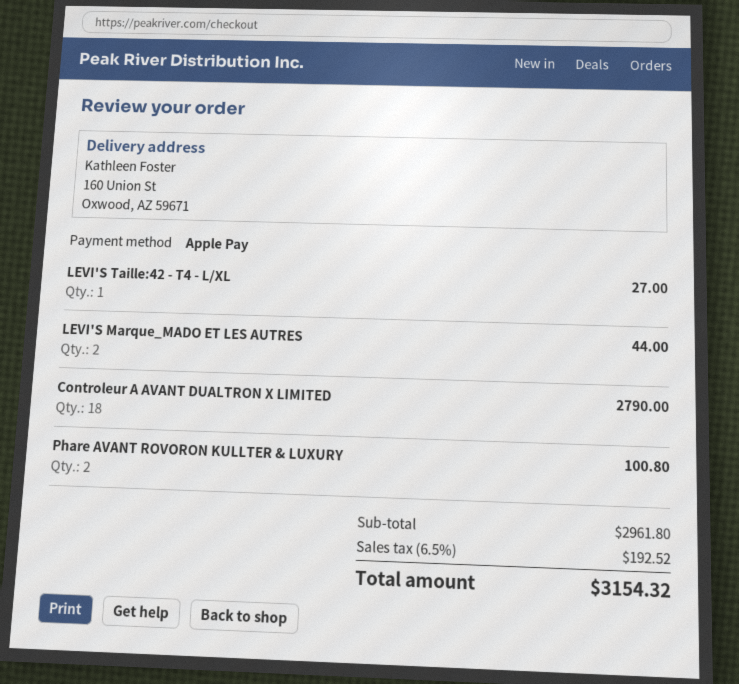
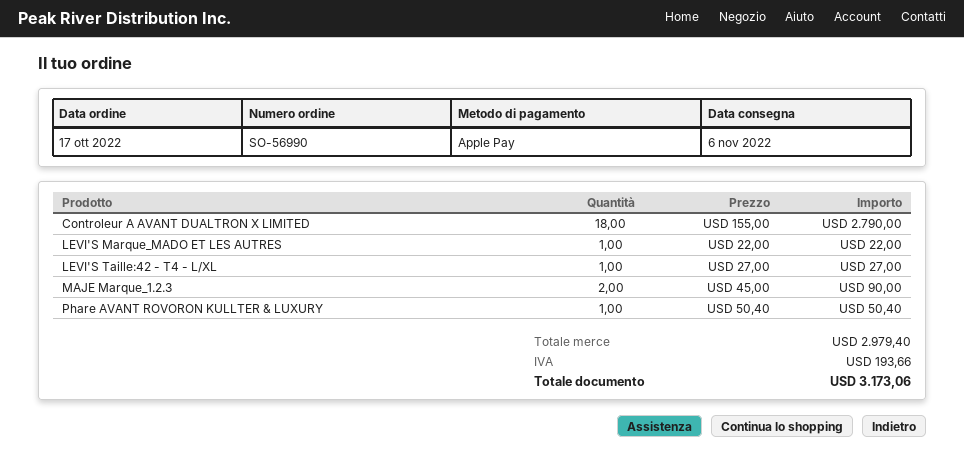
LEVI'S Marque_MADO ET LES AUTRES: 2 for 44.00 -> 1 for 22.00
Phare AVANT ROVORON KULLTER & LUXURY: 2 for 100.80 -> 1 for 50.40
MAJE Marque_1.2.3: none -> 2 for 90.00
subtotal: 2961.80 -> 2979.40
tax: 192.52 -> 193.66
total: 3154.32 -> 3173.06

